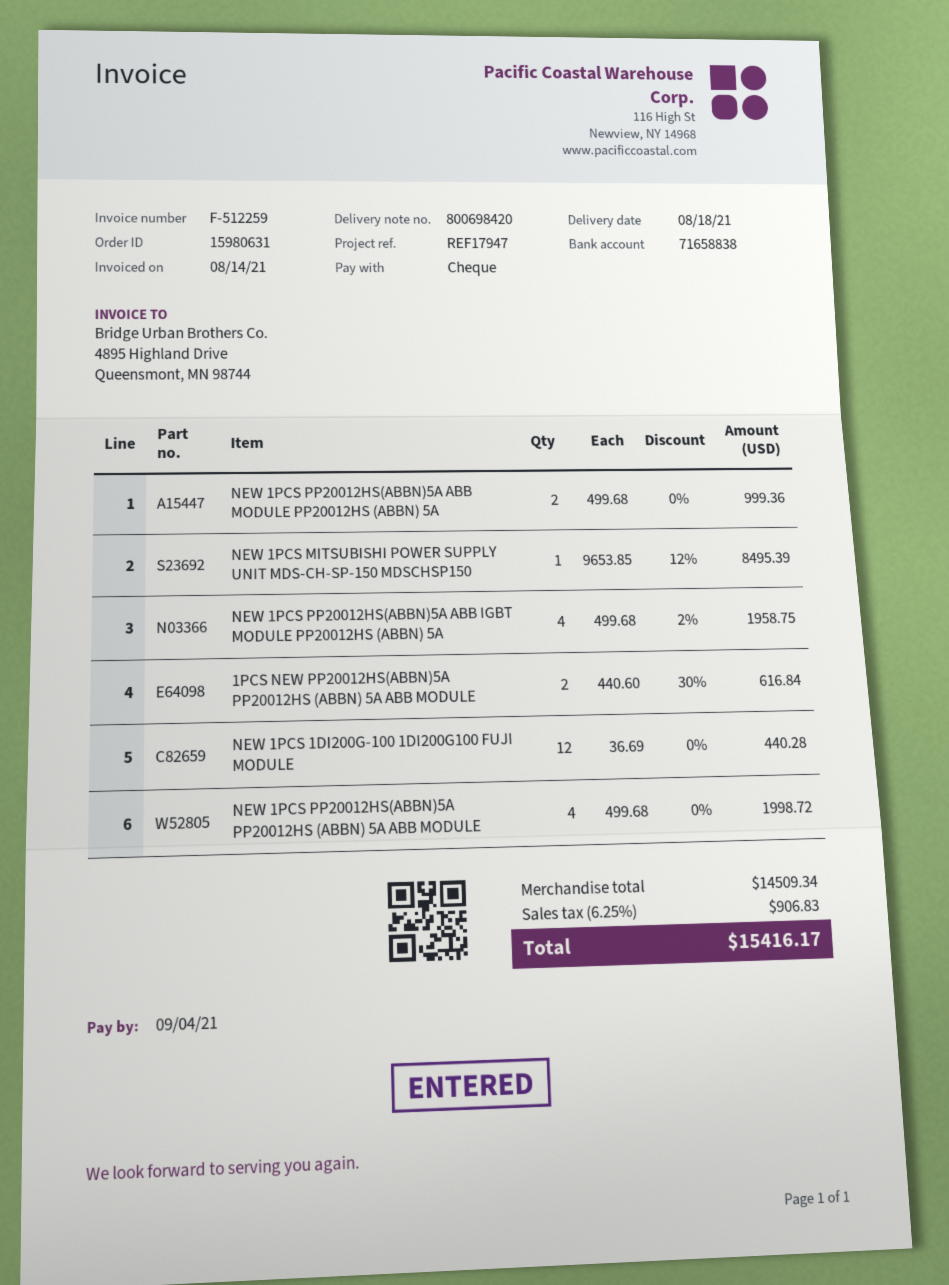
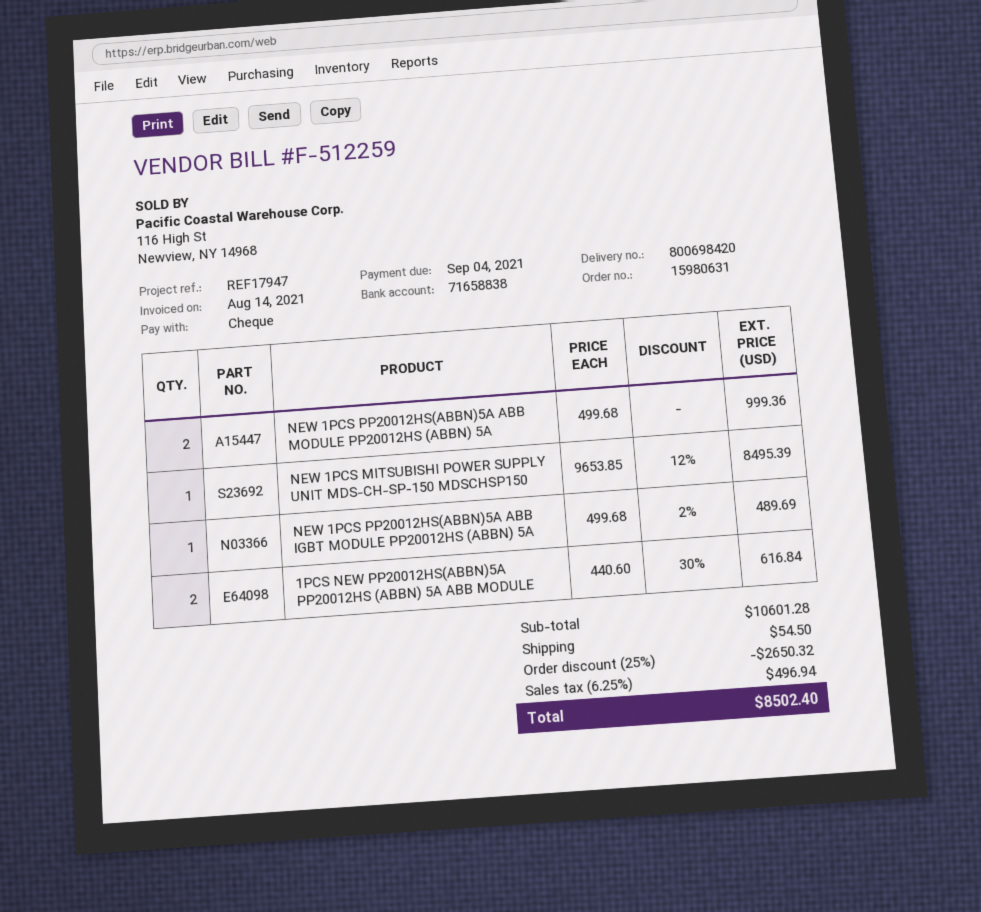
NEW 1PCS PP20012HS(ABBN)5A ABB IGBT MODULE PP20012HS (ABBN) 5A: 4 x 499.68 - 2% = 1958.75 -> 1 x 499.68 - 2% = 489.69
NEW 1PCS 1DI200G-100 1DI200G100 FUJI MODULE: 12 x 36.69 = 440.28 -> none
NEW 1PCS PP20012HS(ABBN)5A PP20012HS (ABBN) 5A ABB MODULE: 4 x 499.68 = 1998.72 -> none
subtotal: 14509.34 -> 10601.28
discount: none -> 25% = 2650.32
shipping: none -> 54.50
tax: 6.25% = 906.83 -> 6.25% = 496.94
total: 15416.17 -> 8502.40

